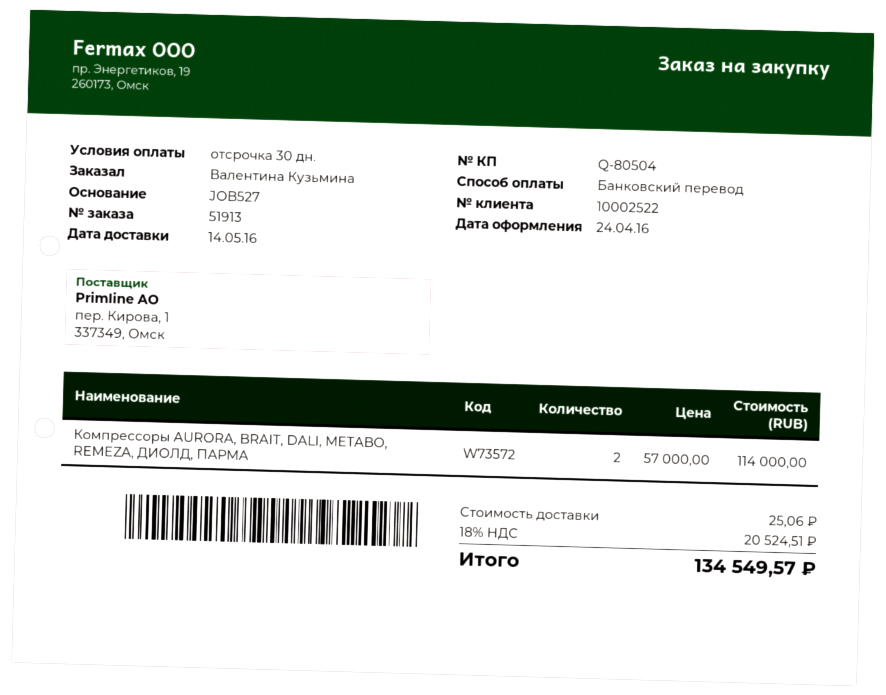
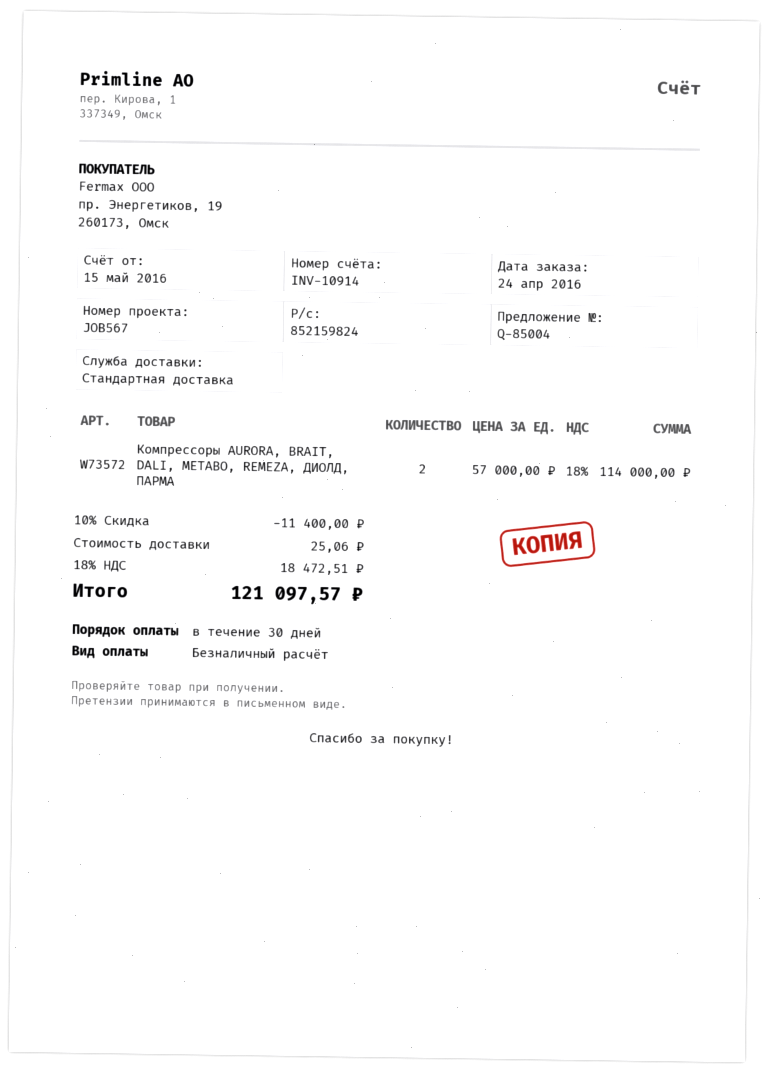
quote number: Q-80504 -> Q-85004
reference: JOB527 -> JOB567
discount: none -> 10% = 11400.00
tax: 18% = 20524.51 -> 18% = 18472.51
total: 134549.57 -> 121097.57

